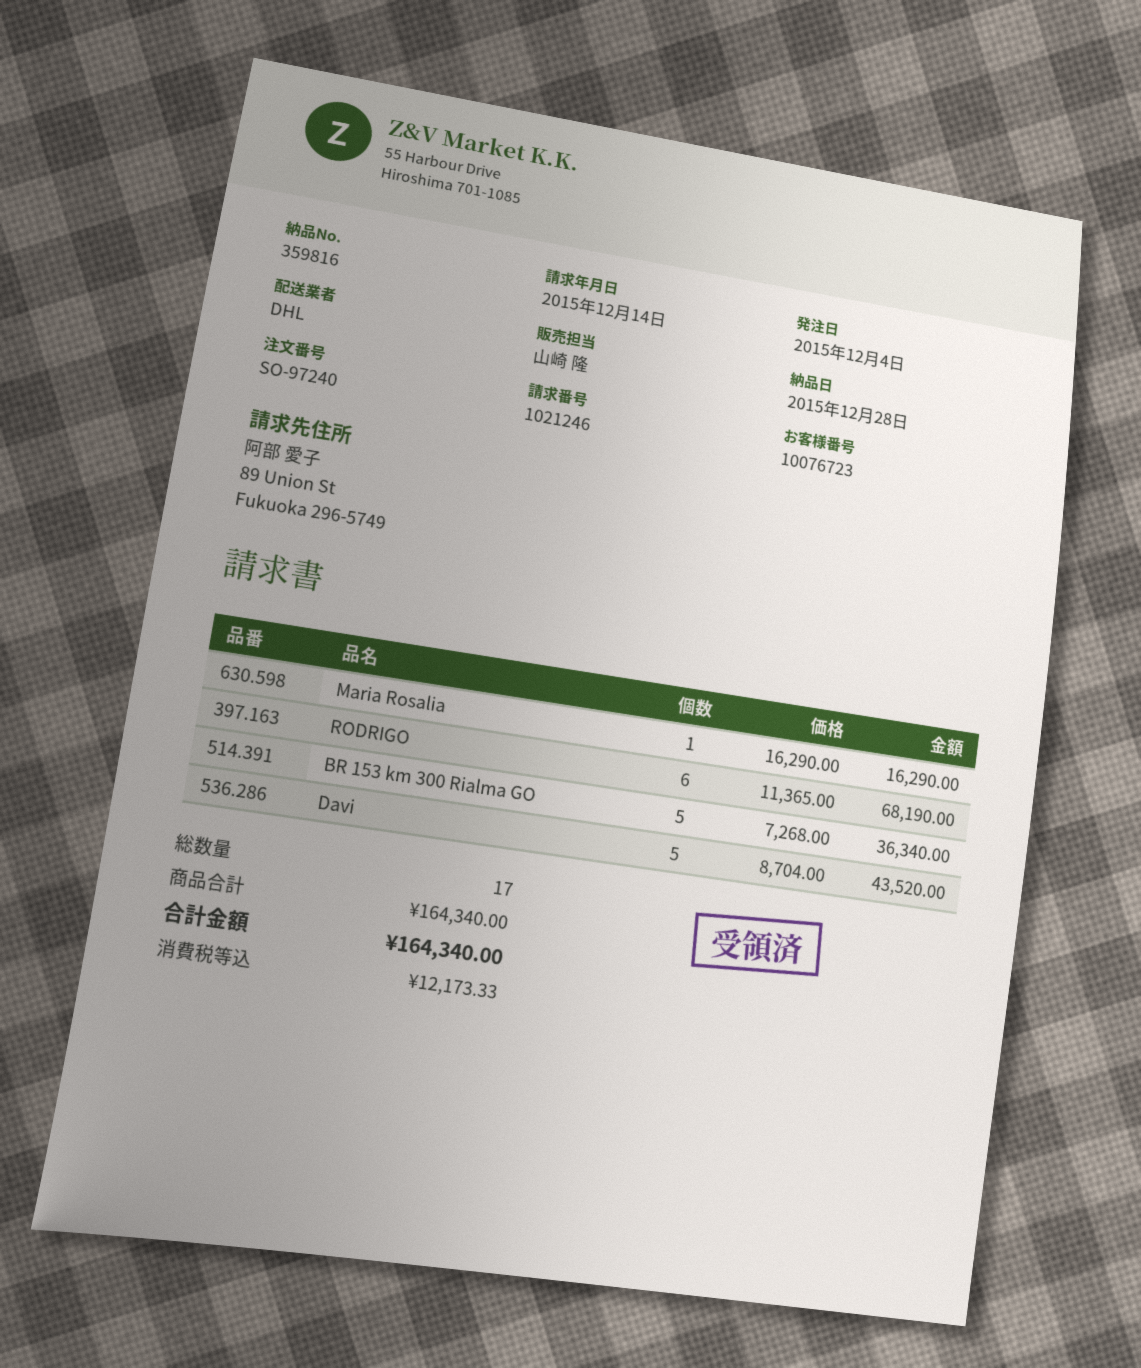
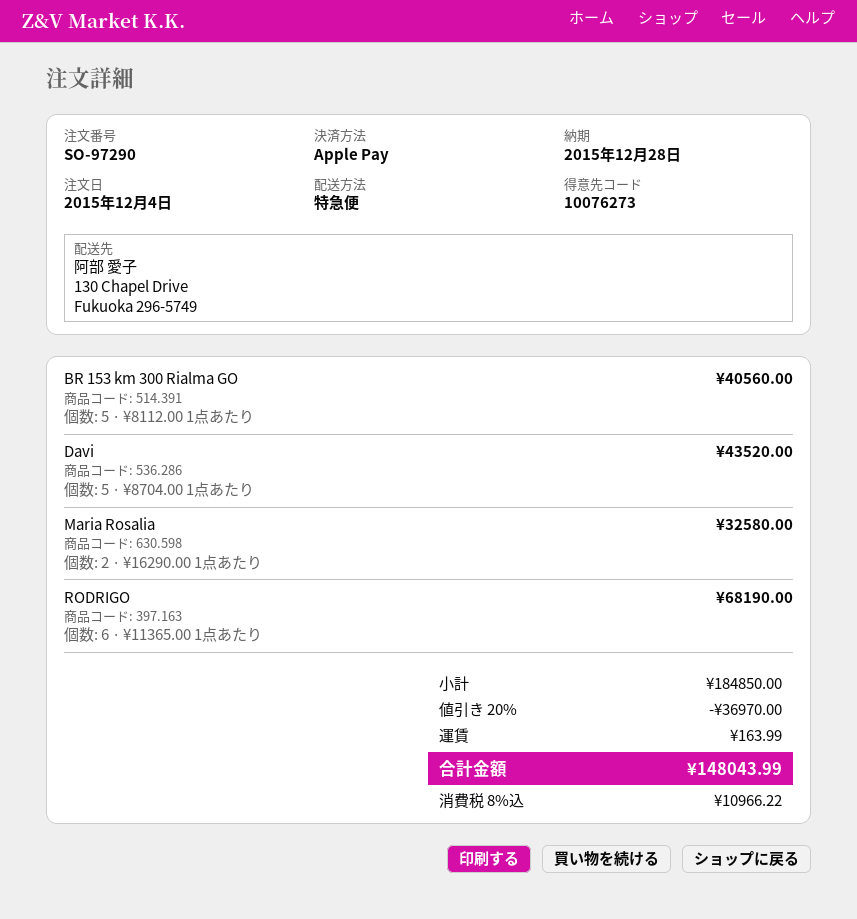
order number: SO-97240 -> SO-97290
customer number: 10076723 -> 10076273
shipping method: DHL -> express
Maria Rosalia: 1 x 16290.00 = 16290.00 -> 2 x 16290.00 = 32580.00
BR 153 km 300 Rialma GO: 5 x 7268.00 = 36340.00 -> 5 x 8112.00 = 40560.00
subtotal: 164340.00 -> 184850.00
discount: none -> 20% = 36970.00
shipping: none -> 163.99
tax: 12173.33 -> 10966.22
total: 164340.00 -> 148043.99

